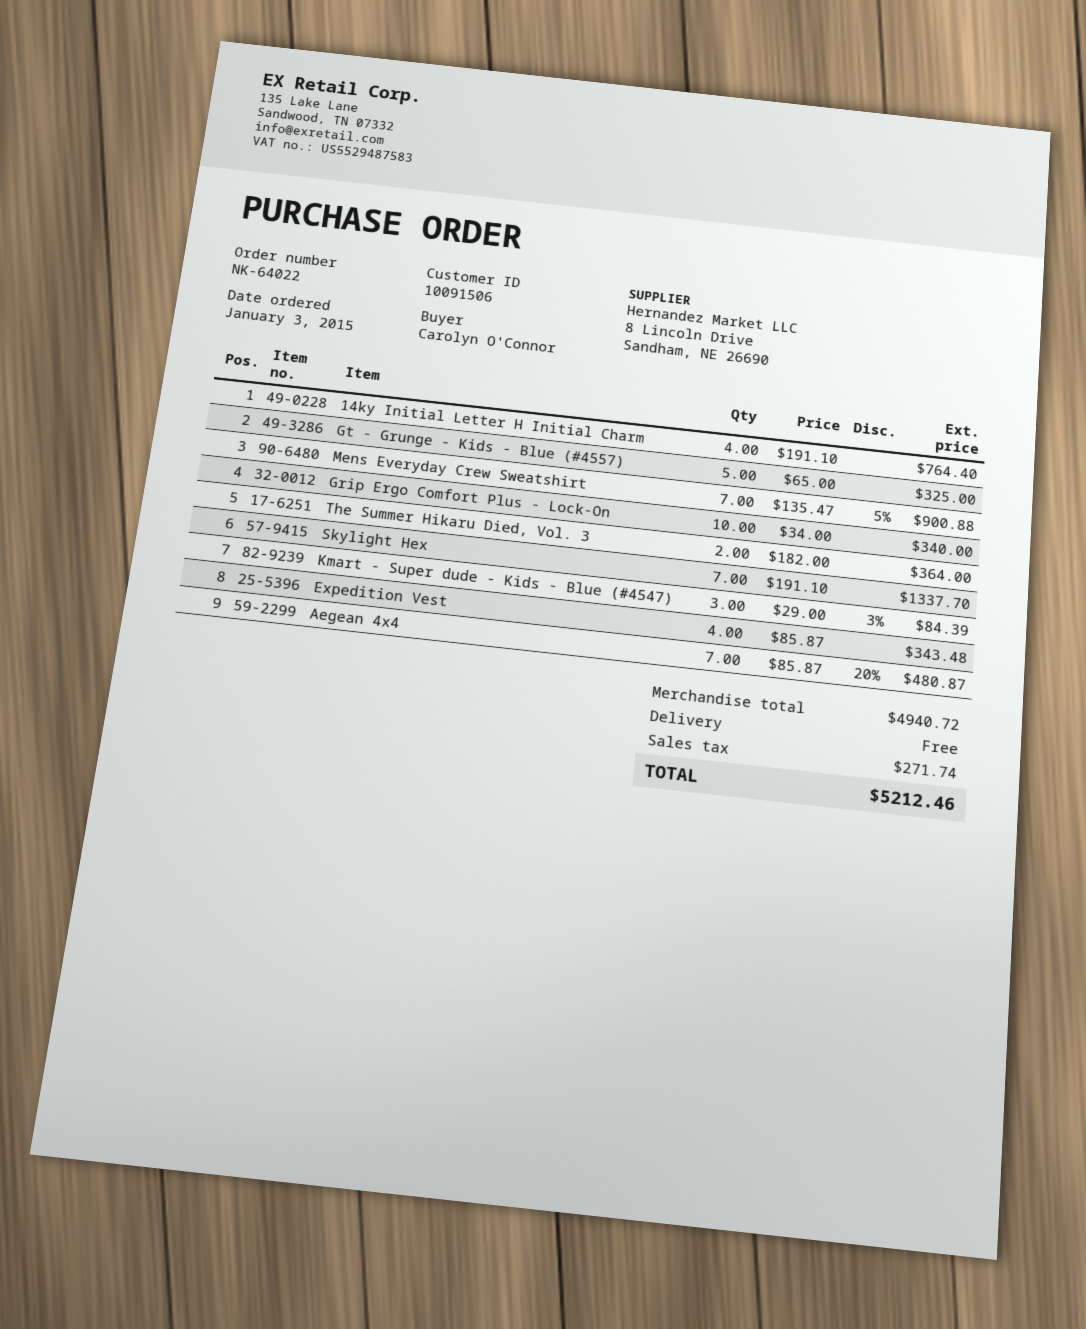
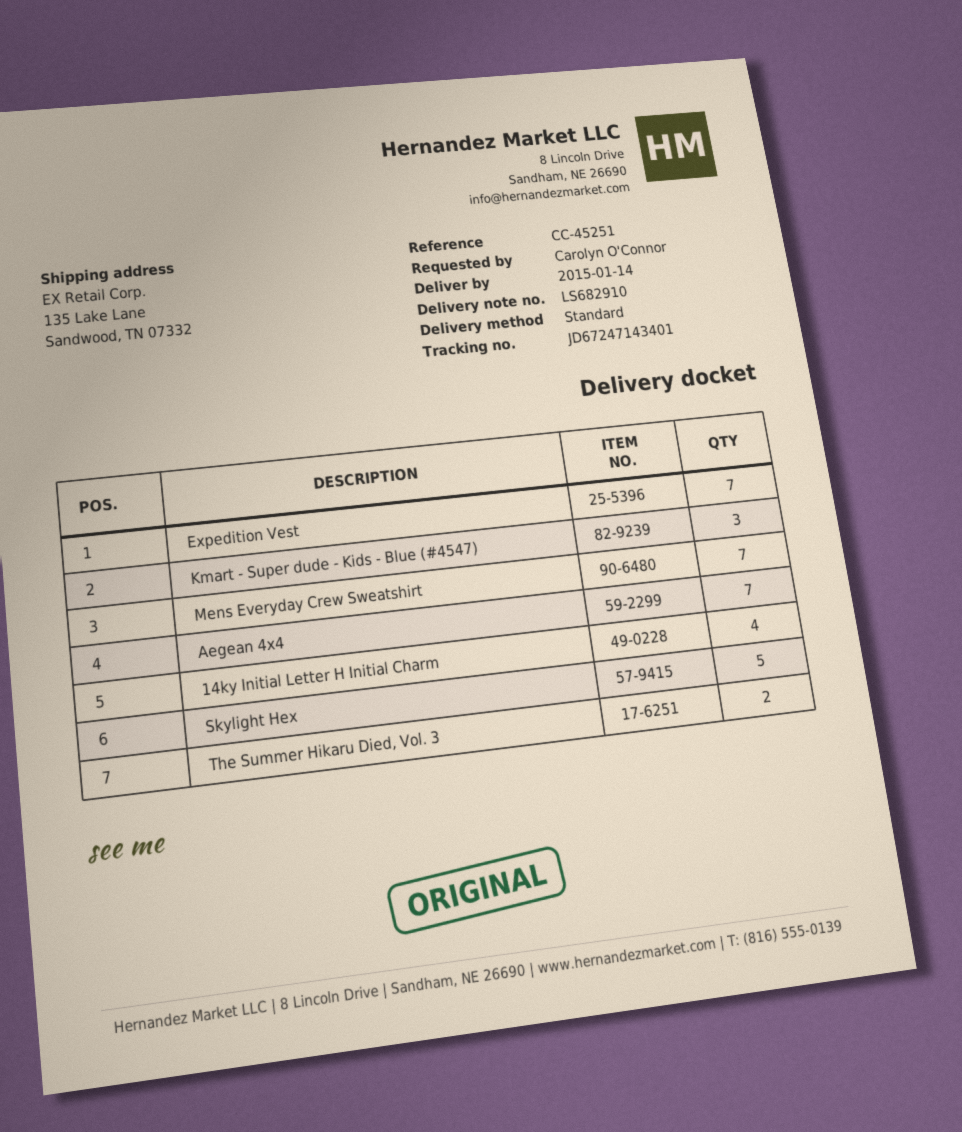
Gt - Grunge - Kids - Blue (#4557): 5 -> none
Grip Ergo Comfort Plus - Lock-On: 10 -> none
Skylight Hex: 7 -> 5
Expedition Vest: 4 -> 7

